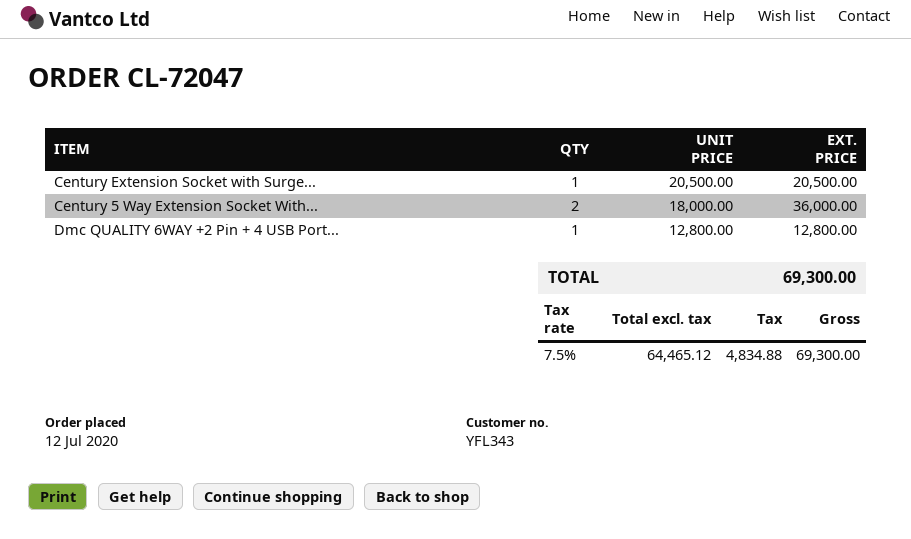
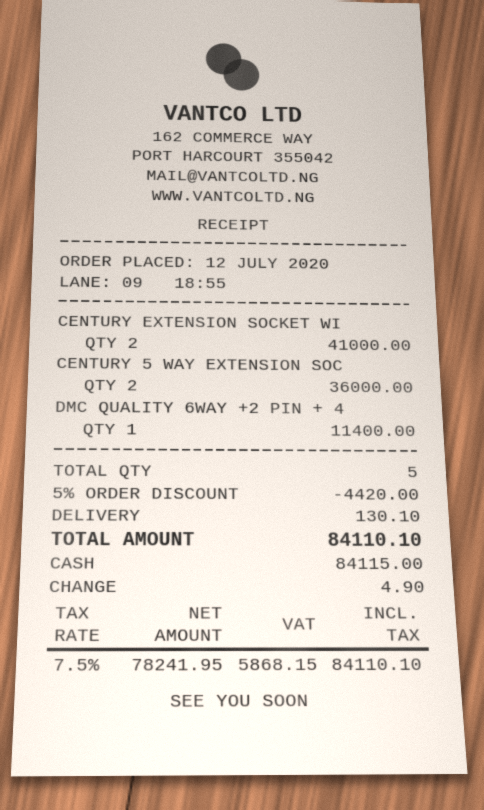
Century Extension Socket with Surge...: 1 for 20500.00 -> 2 for 41000.00
Dmc QUALITY 6WAY +2 Pin + 4 USB Port...: 1 for 12800.00 -> 1 for 11400.00
discount: none -> 5% = 4420.00
shipping: none -> 130.10
net: 64465.12 -> 78241.95
tax: 7.5% = 4834.88 -> 7.5% = 5868.15
total: 69300.00 -> 84110.10

